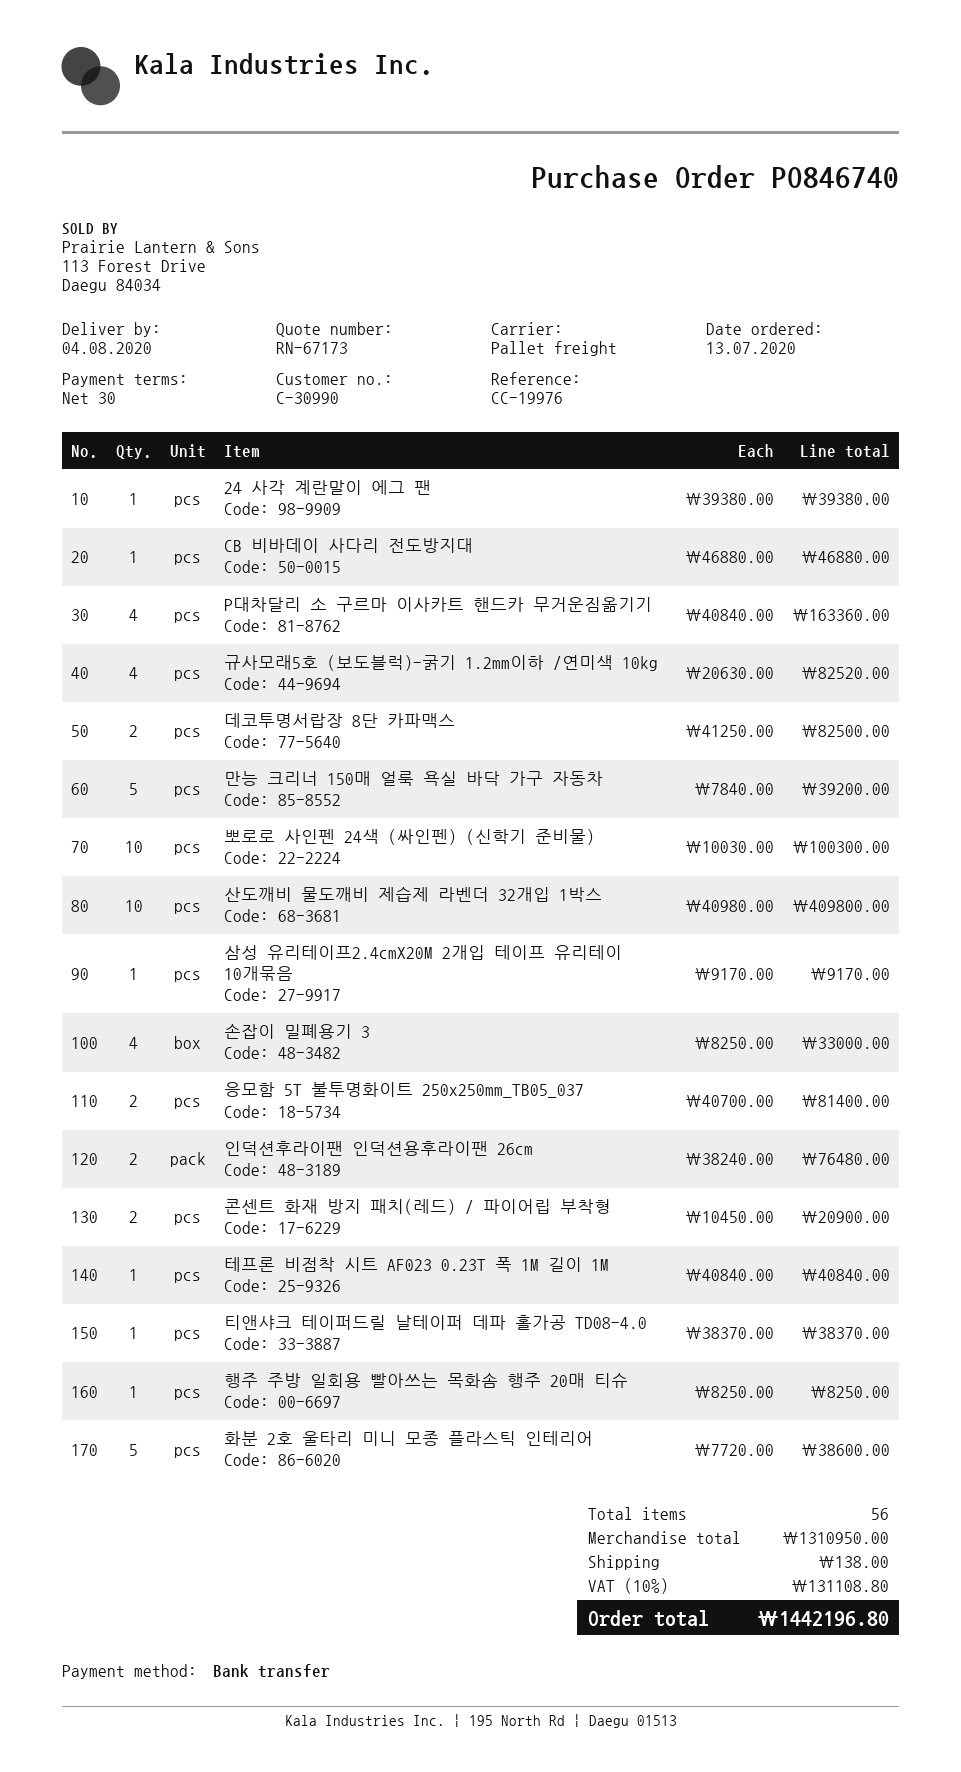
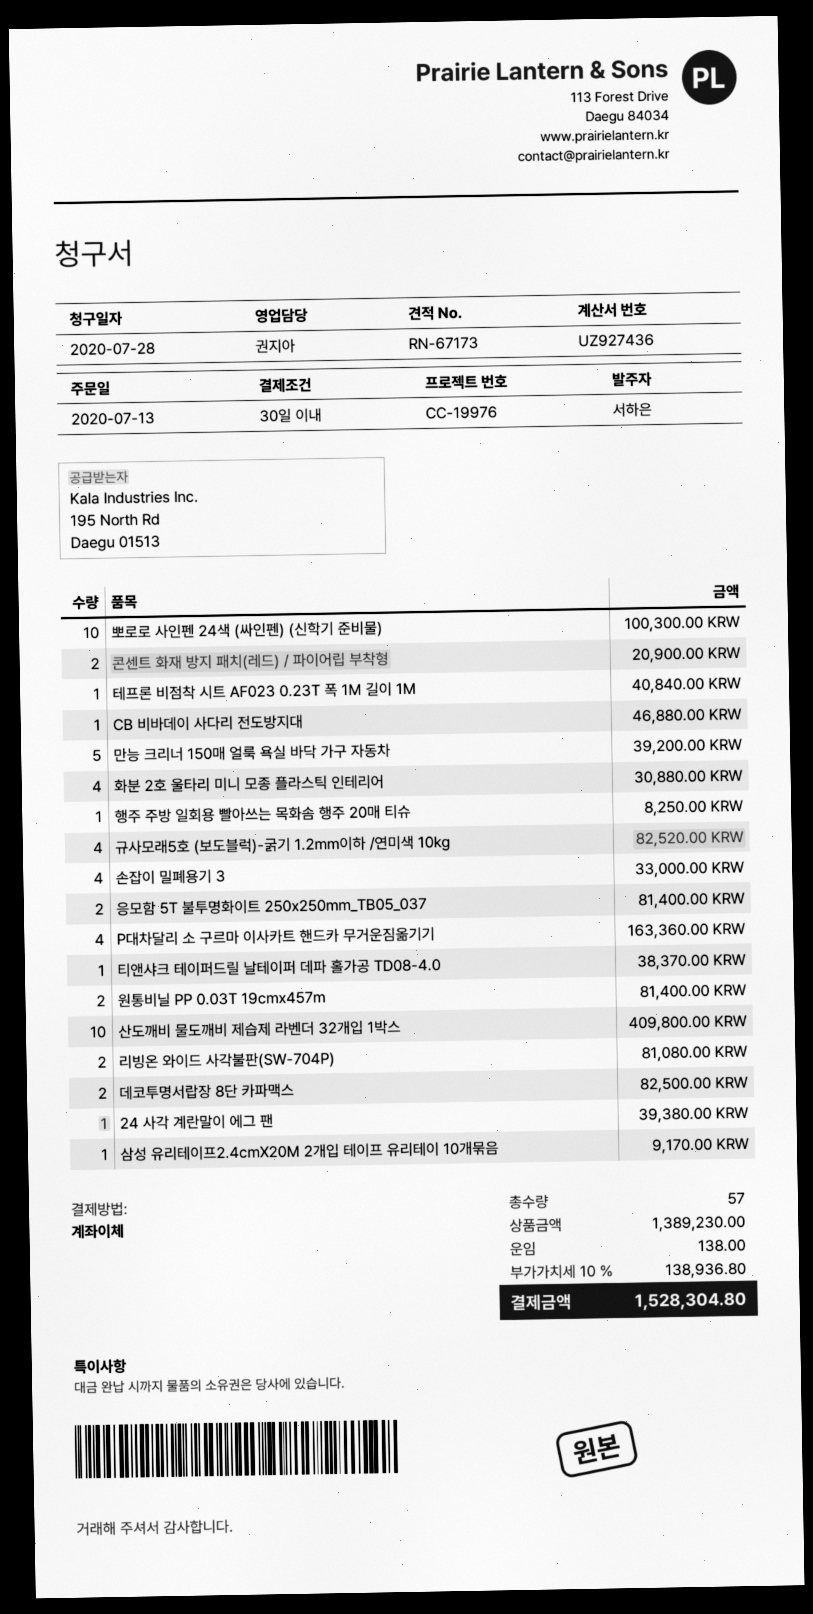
인덕션후라이팬 인덕션용후라이팬 26cm: 2 for 76480.00 -> none
화분 2호 울타리 미니 모종 플라스틱 인테리어: 5 for 38600.00 -> 4 for 30880.00
원통비닐 PP 0.03T 19cmx457m: none -> 2 for 81400.00
리빙온 와이드 사각불판(SW-704P): none -> 2 for 81080.00
total quantity: 56 -> 57
subtotal: 1310950.00 -> 1389230.00
tax: 10% = 131108.80 -> 10% = 138936.80
total: 1442196.80 -> 1528304.80

